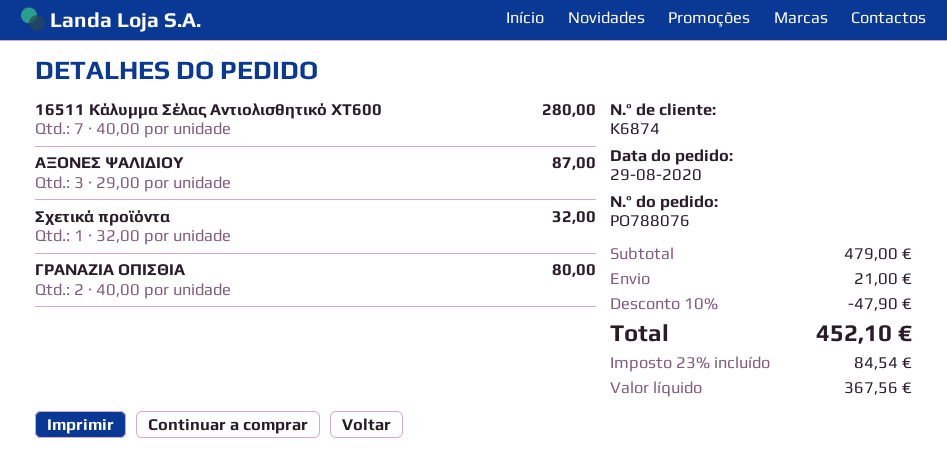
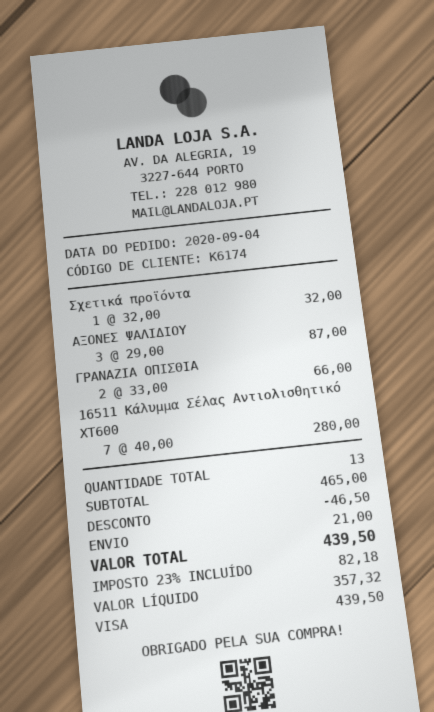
order date: 2020-08-29 -> 2020-09-04
customer number: K6874 -> K6174
ΓΡΑΝΑΖΙΑ ΟΠΙΣΘΙΑ: 2 x 40.00 = 80.00 -> 2 x 33.00 = 66.00
subtotal: 479.00 -> 465.00
discount: 47.90 -> 46.50
net: 367.56 -> 357.32
tax: 23% = 84.54 -> 23% = 82.18
total: 452.10 -> 439.50

